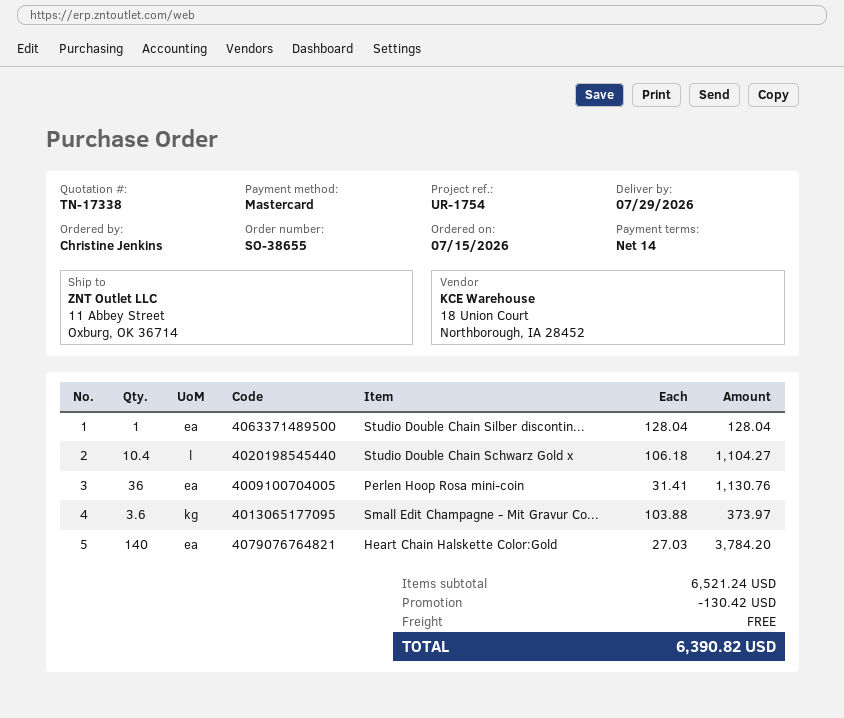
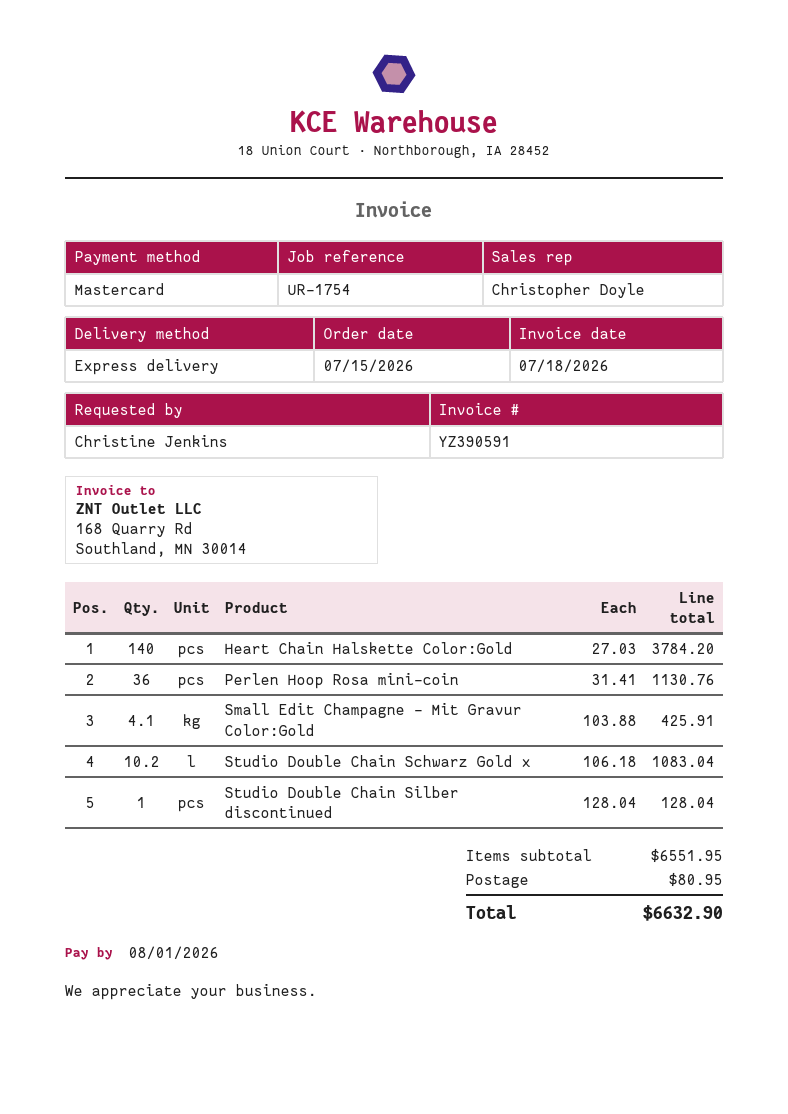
Studio Double Chain Schwarz Gold x: 10.4 x 106.18 = 1104.27 -> 10.2 x 106.18 = 1083.04
Small Edit Champagne - Mit Gravur Co...: 3.6 x 103.88 = 373.97 -> 4.1 x 103.88 = 425.91
subtotal: 6521.24 -> 6551.95
discount: 130.42 -> none
shipping: 0.00 -> 80.95
total: 6390.82 -> 6632.90

